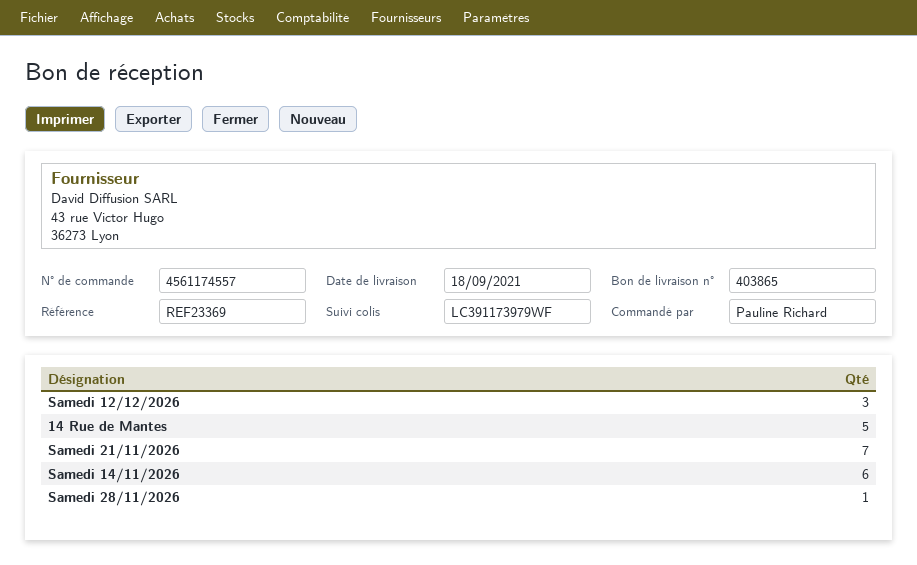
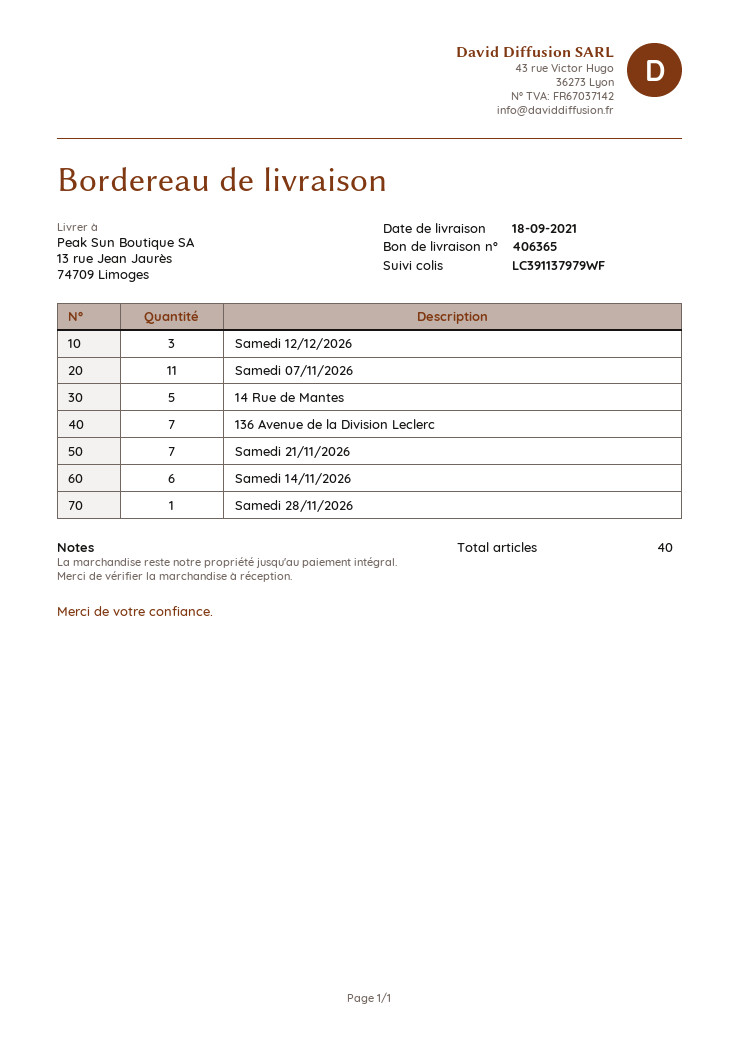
delivery note number: 403865 -> 406365
tracking number: LC391173979WF -> LC391137979WF
Samedi 07/11/2026: none -> 11
136 Avenue de la Division Leclerc: none -> 7

